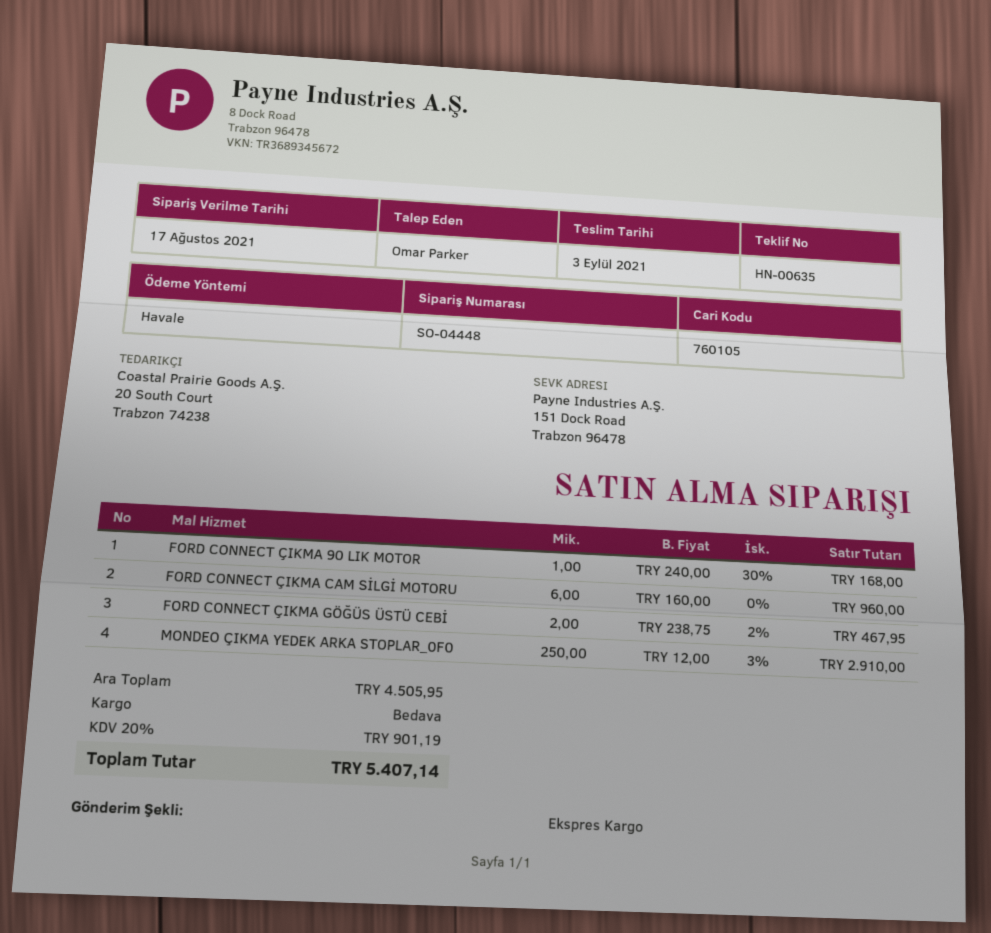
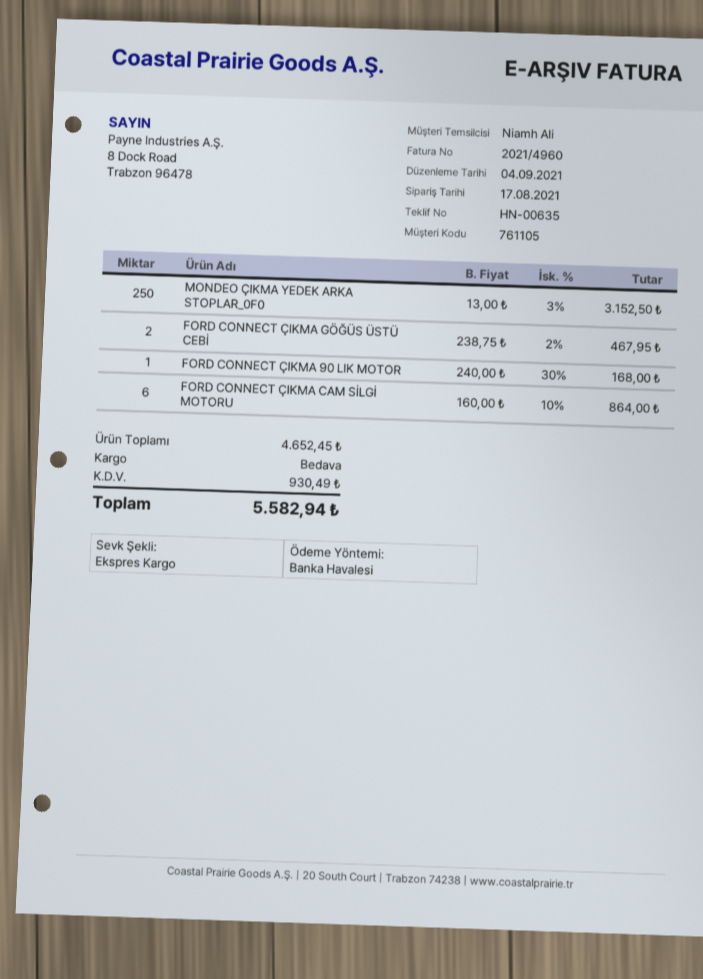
customer number: 760105 -> 761105
FORD CONNECT ÇIKMA CAM SİLGİ MOTORU: 6 x 160.00 = 960.00 -> 6 x 160.00 - 10% = 864.00
MONDEO ÇIKMA YEDEK ARKA STOPLAR_0F0: 250 x 12.00 - 3% = 2910.00 -> 250 x 13.00 - 3% = 3152.50
subtotal: 4505.95 -> 4652.45
tax: 901.19 -> 930.49
total: 5407.14 -> 5582.94

